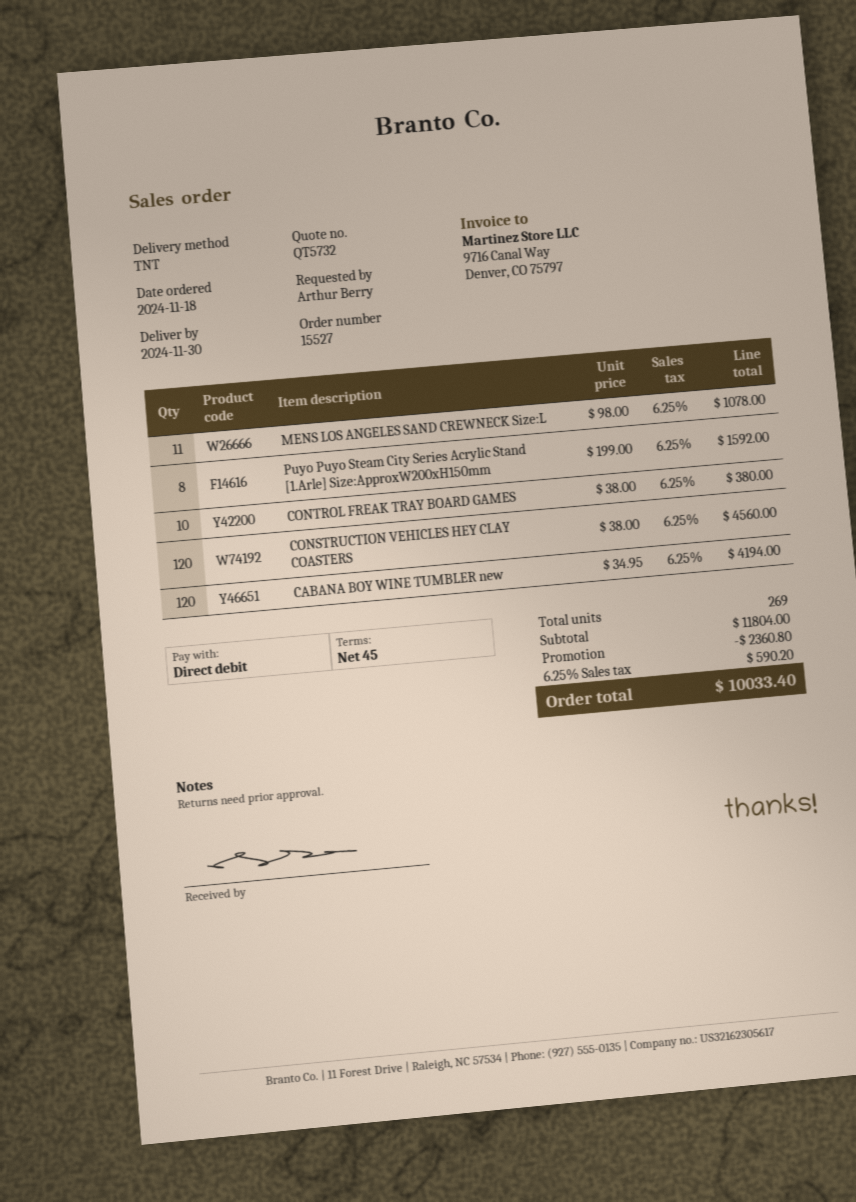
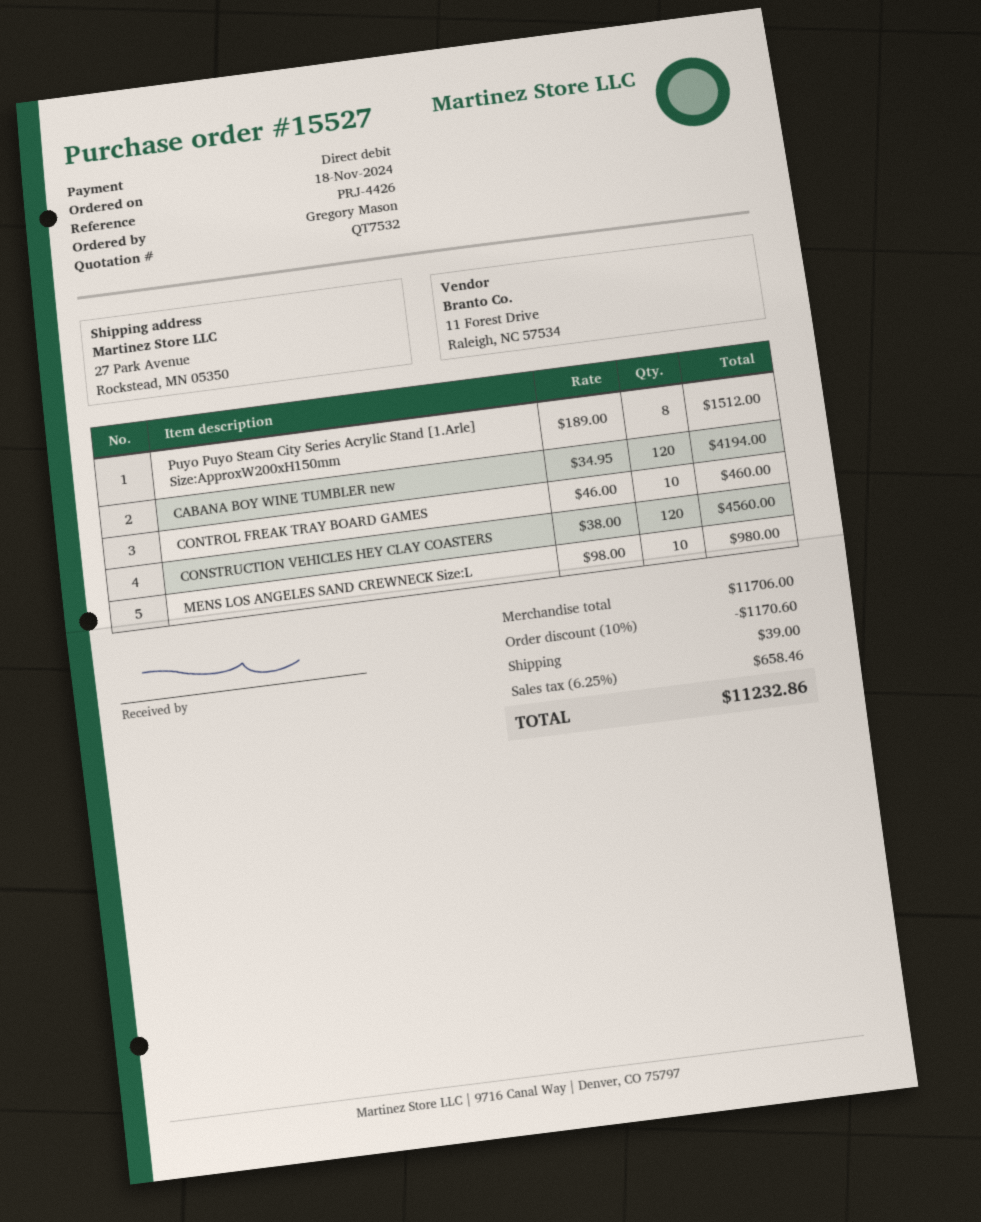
quote number: QT5732 -> QT7532
ordered by: Arthur Berry -> Gregory Mason
MENS LOS ANGELES SAND CREWNECK Size:L: 11 x 98.00 = 1078.00 -> 10 x 98.00 = 980.00
Puyo Puyo Steam City Series Acrylic Stand [1.Arle] Size:ApproxW200xH150mm: 8 x 199.00 = 1592.00 -> 8 x 189.00 = 1512.00
CONTROL FREAK TRAY BOARD GAMES: 10 x 38.00 = 380.00 -> 10 x 46.00 = 460.00
subtotal: 11804.00 -> 11706.00
discount: 2360.80 -> 1170.60
shipping: none -> 39.00
tax: 6.25% = 590.20 -> 6.25% = 658.46
total: 10033.40 -> 11232.86

